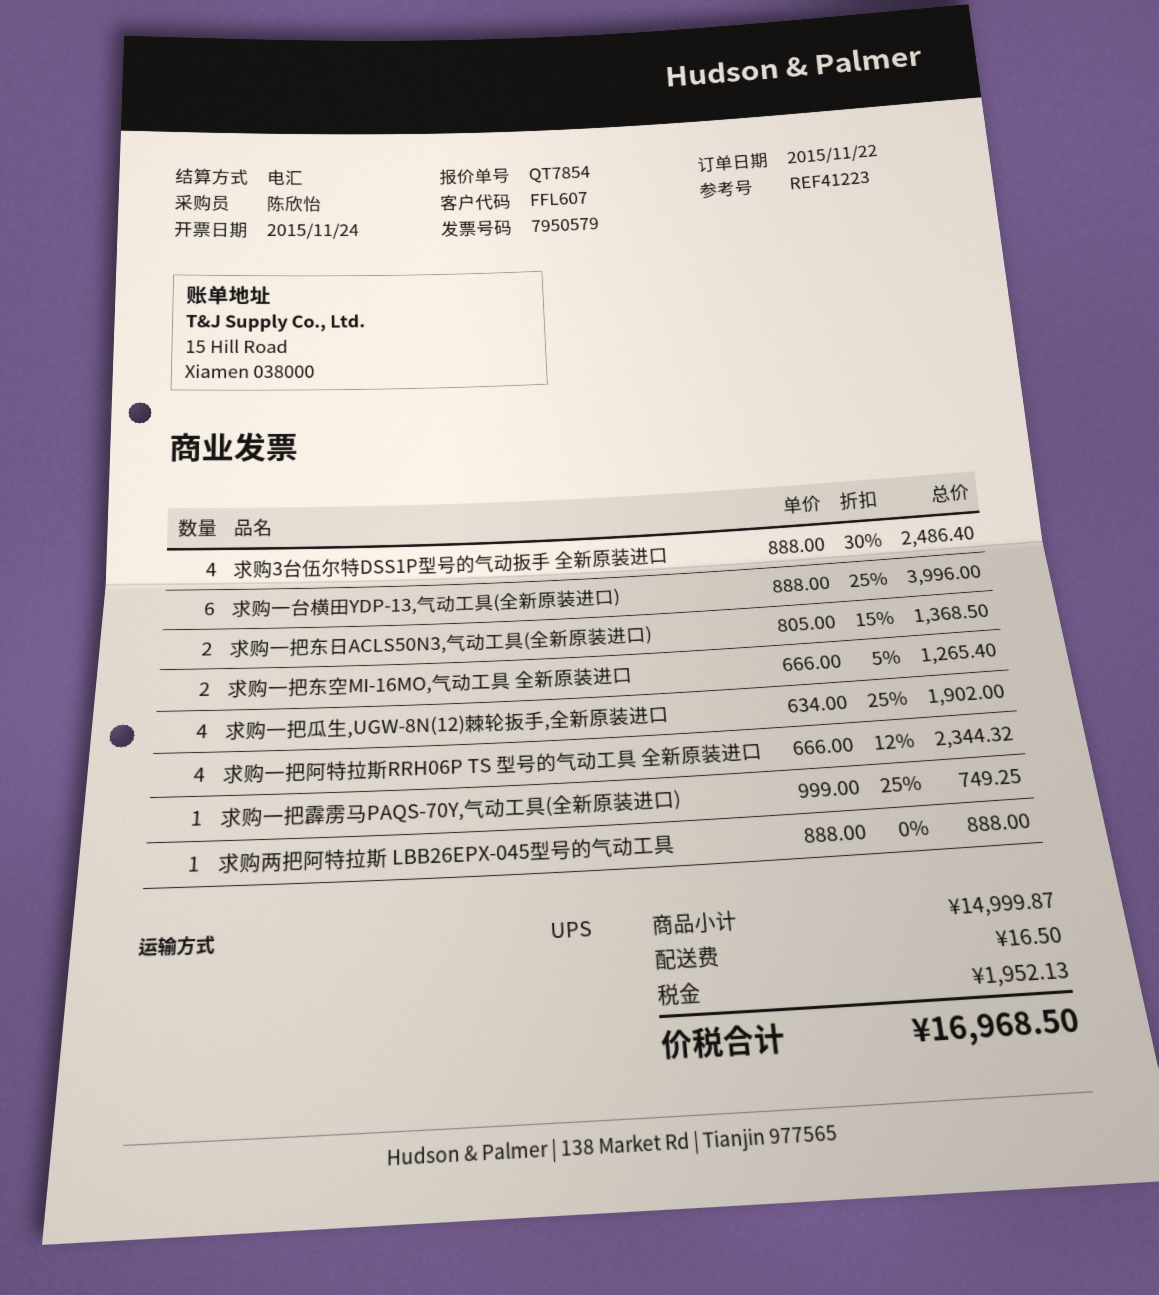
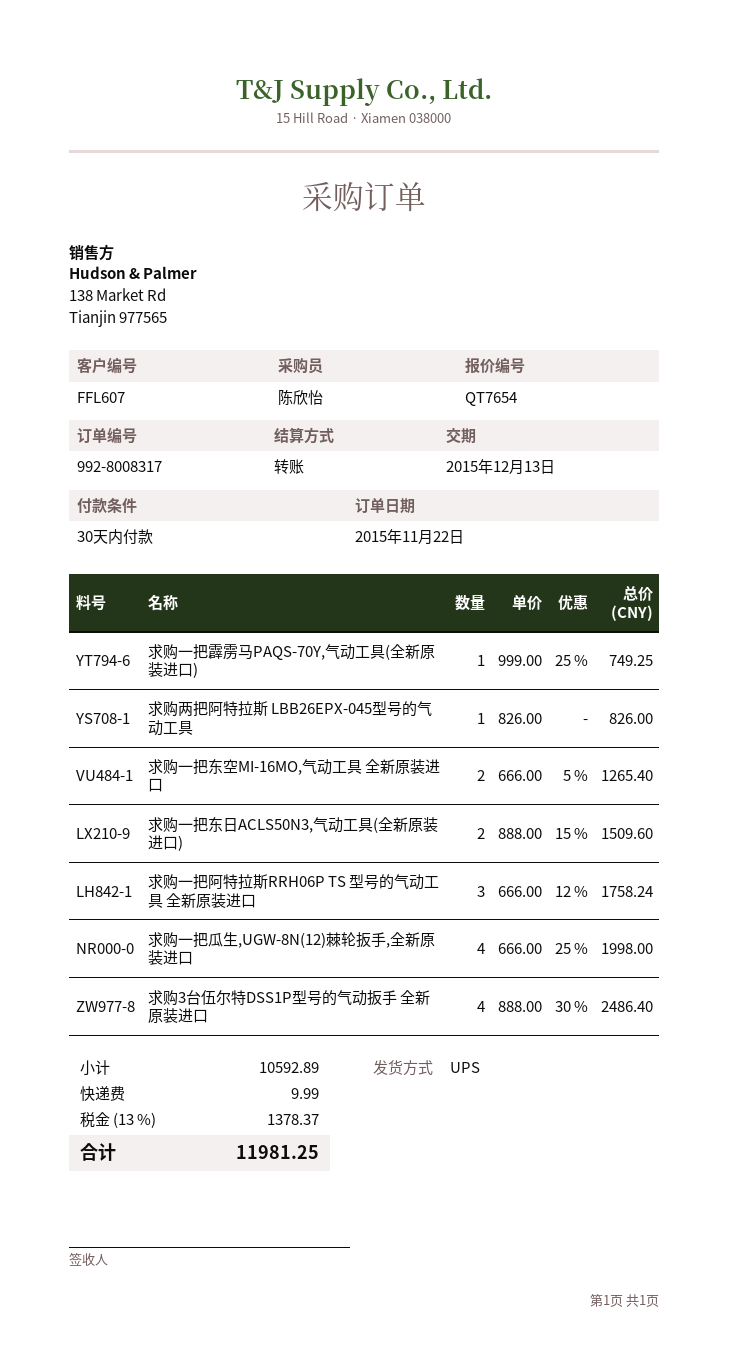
quote number: QT7854 -> QT7654
求购一台横田YDP-13,气动工具(全新原装进口): 6 x 888.00 - 25% = 3996.00 -> none
求购一把东日ACLS50N3,气动工具(全新原装进口): 2 x 805.00 - 15% = 1368.50 -> 2 x 888.00 - 15% = 1509.60
求购一把瓜生,UGW-8N(12)棘轮扳手,全新原装进口: 4 x 634.00 - 25% = 1902.00 -> 4 x 666.00 - 25% = 1998.00
求购一把阿特拉斯RRH06P TS 型号的气动工具 全新原装进口: 4 x 666.00 - 12% = 2344.32 -> 3 x 666.00 - 12% = 1758.24
求购两把阿特拉斯 LBB26EPX-045型号的气动工具: 1 x 888.00 = 888.00 -> 1 x 826.00 = 826.00
subtotal: 14999.87 -> 10592.89
shipping: 16.50 -> 9.99
tax: 1952.13 -> 1378.37
total: 16968.50 -> 11981.25

